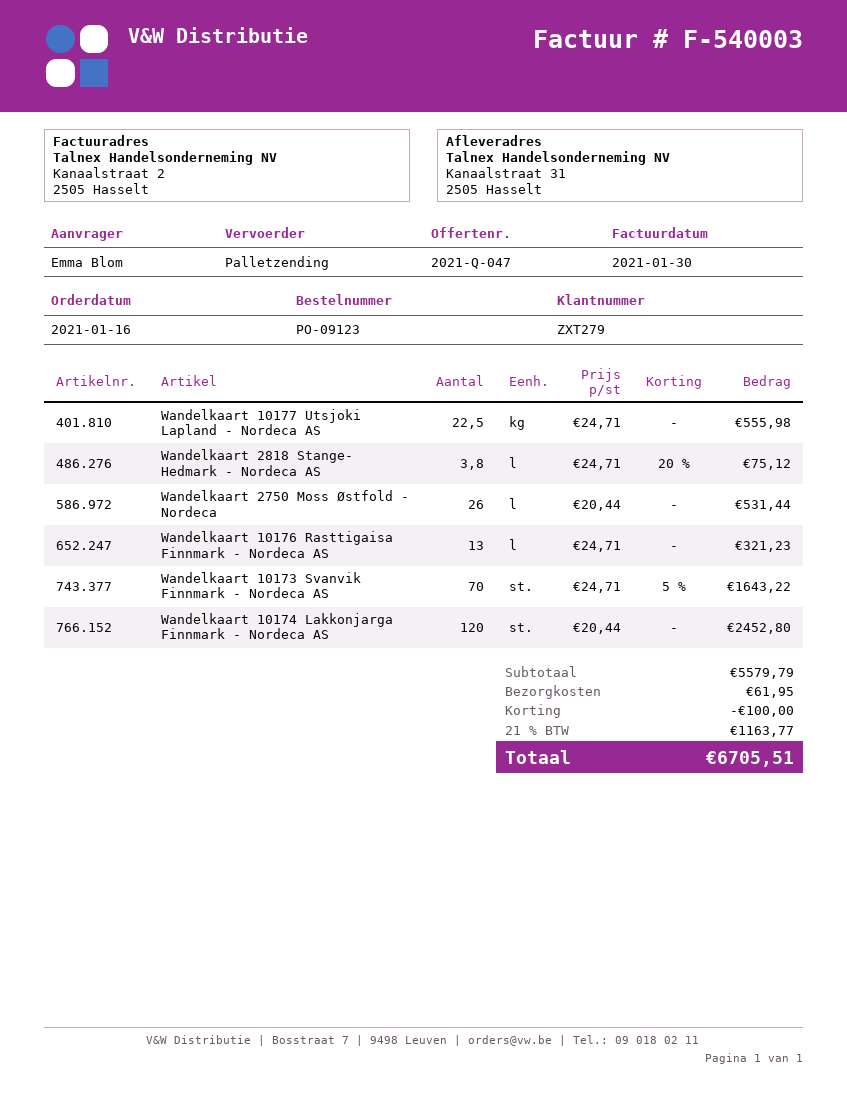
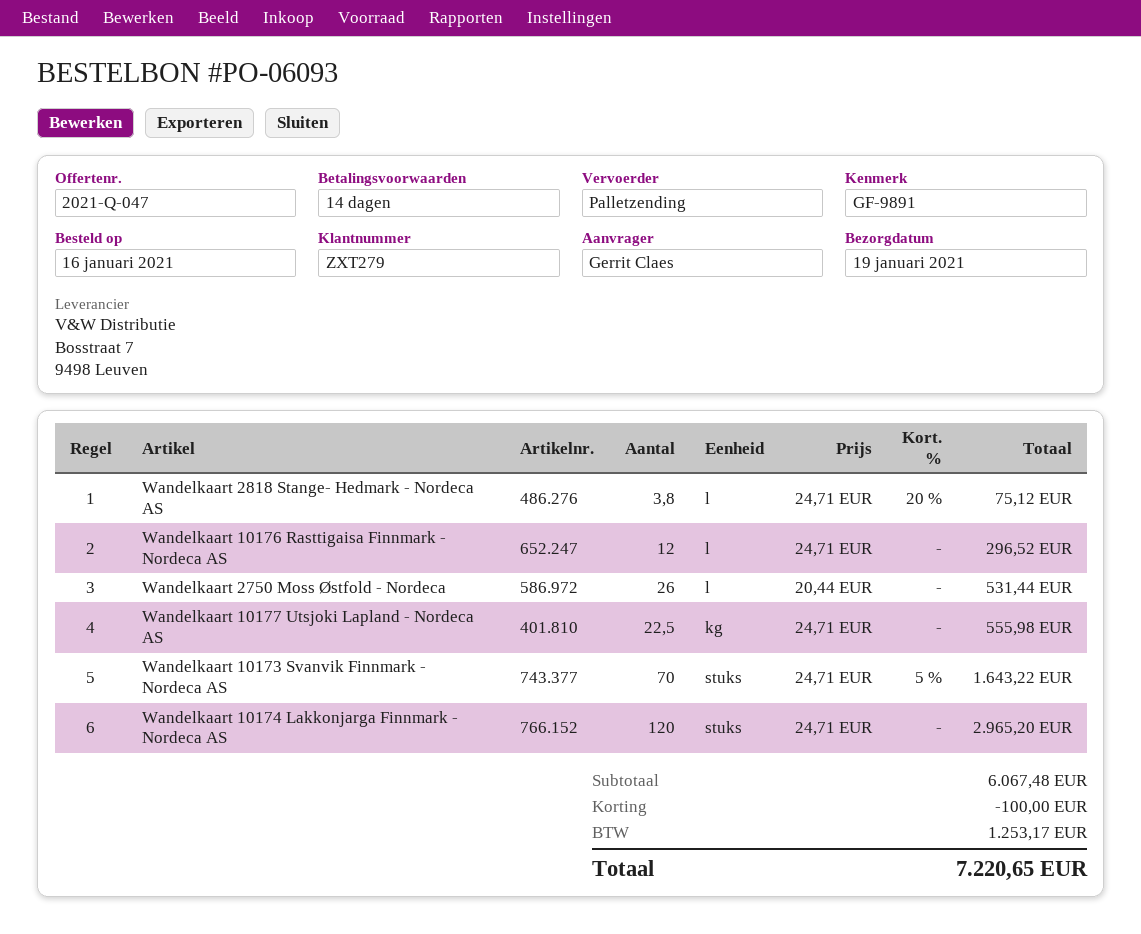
order number: PO-09123 -> PO-06093
ordered by: Emma Blom -> Gerrit Claes
Wandelkaart 10176 Rasttigaisa Finnmark - Nordeca AS: 13 x 24.71 = 321.23 -> 12 x 24.71 = 296.52
Wandelkaart 10174 Lakkonjarga Finnmark - Nordeca AS: 120 x 20.44 = 2452.80 -> 120 x 24.71 = 2965.20
subtotal: 5579.79 -> 6067.48
shipping: 61.95 -> none
tax: 1163.77 -> 1253.17
total: 6705.51 -> 7220.65

